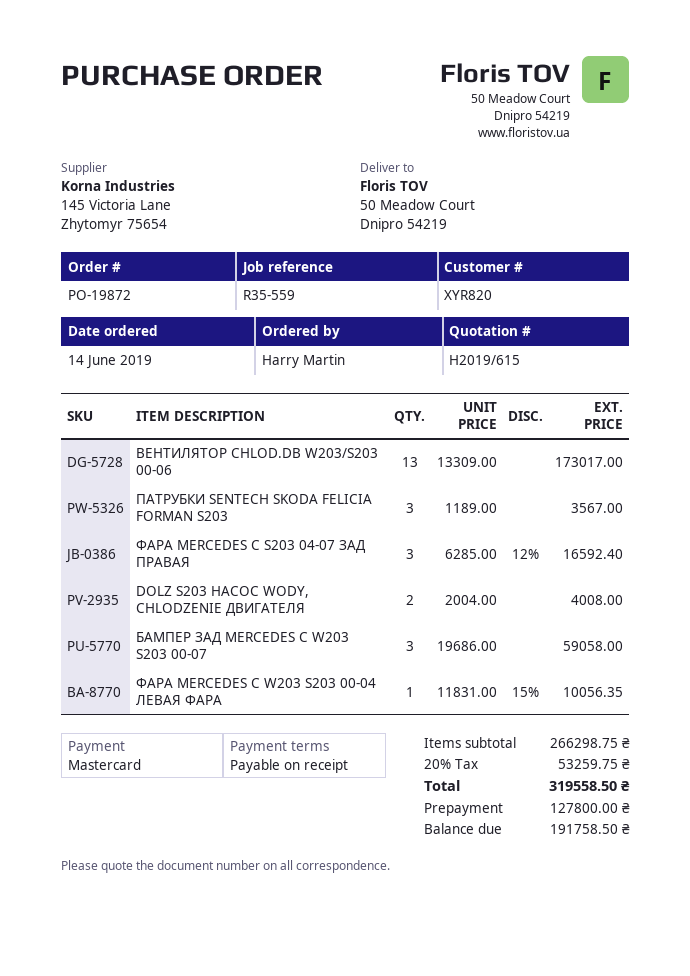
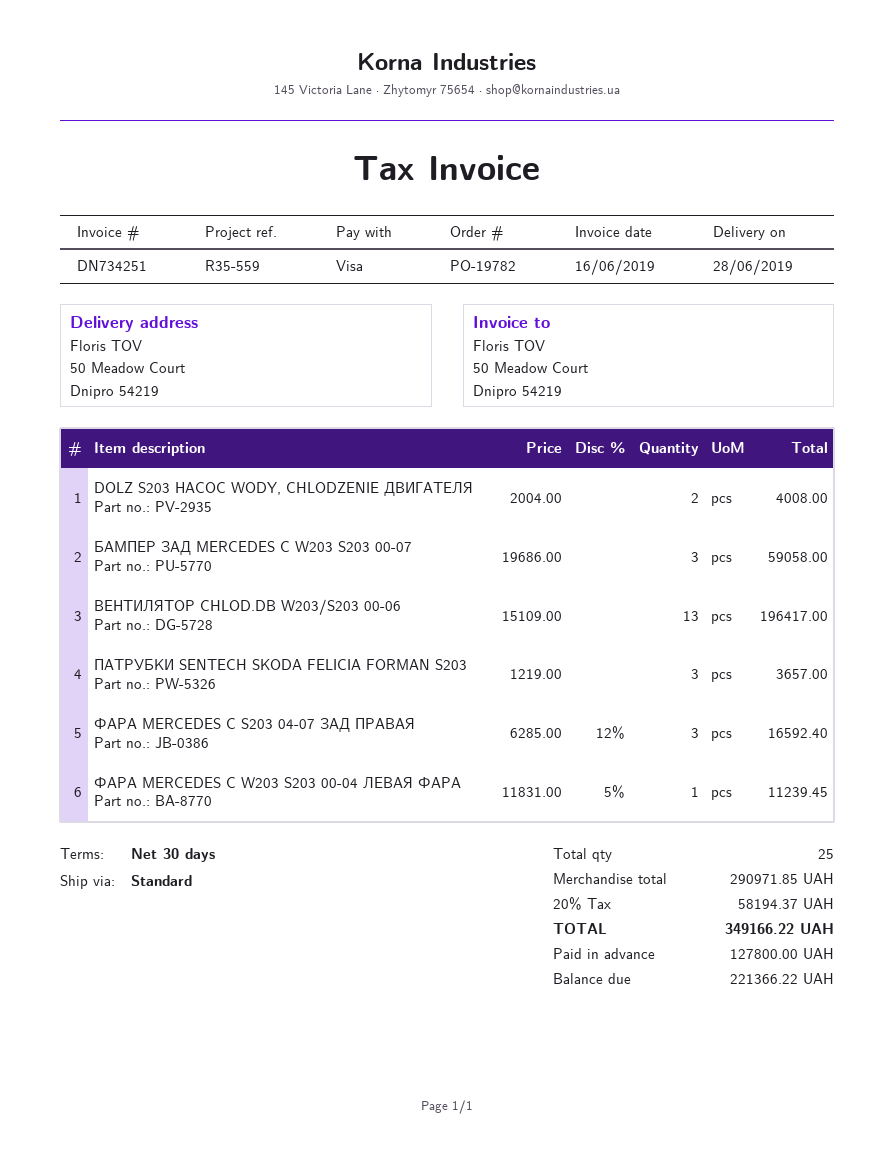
order number: PO-19872 -> PO-19782
payment terms: on receipt -> 30 days
payment method: Mastercard -> Visa
ВЕНТИЛЯТОР CHLOD.DB W203/S203 00-06: 13 x 13309.00 = 173017.00 -> 13 x 15109.00 = 196417.00
ПАТРУБКИ SENTECH SKODA FELICIA FORMAN S203: 3 x 1189.00 = 3567.00 -> 3 x 1219.00 = 3657.00
ФАРА MERCEDES C W203 S203 00-04 ЛЕВАЯ ФАРА: 1 x 11831.00 - 15% = 10056.35 -> 1 x 11831.00 - 5% = 11239.45
subtotal: 266298.75 -> 290971.85
tax: 20% = 53259.75 -> 20% = 58194.37
total: 319558.50 -> 349166.22
balance: 191758.50 -> 221366.22

